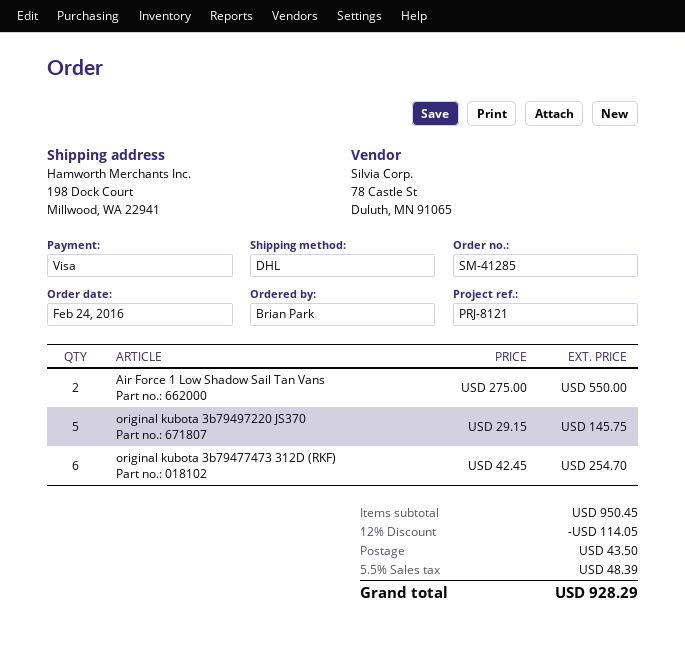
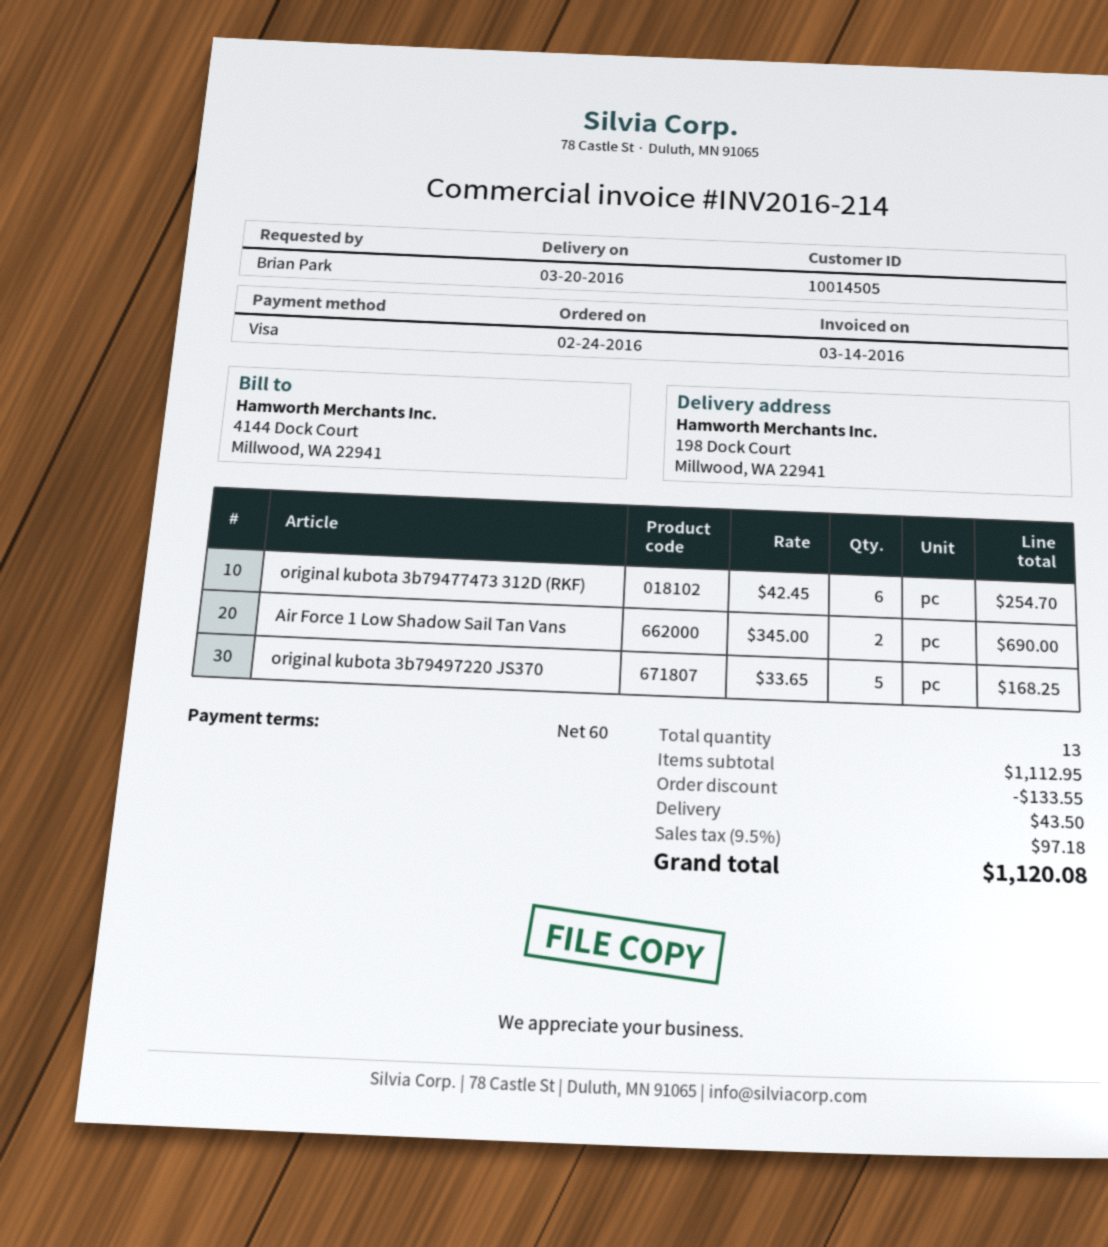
Air Force 1 Low Shadow Sail Tan Vans: 2 x 275.00 = 550.00 -> 2 x 345.00 = 690.00
original kubota 3b79497220 JS370: 5 x 29.15 = 145.75 -> 5 x 33.65 = 168.25
subtotal: 950.45 -> 1112.95
discount: 114.05 -> 133.55
tax: 5.5% = 48.39 -> 9.5% = 97.18
total: 928.29 -> 1120.08

